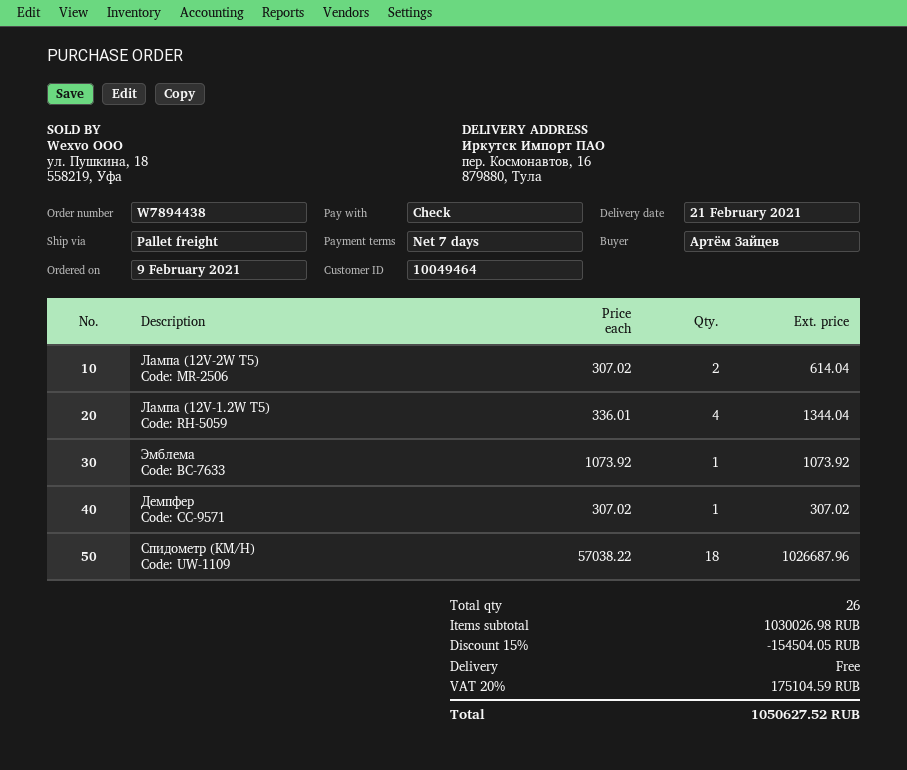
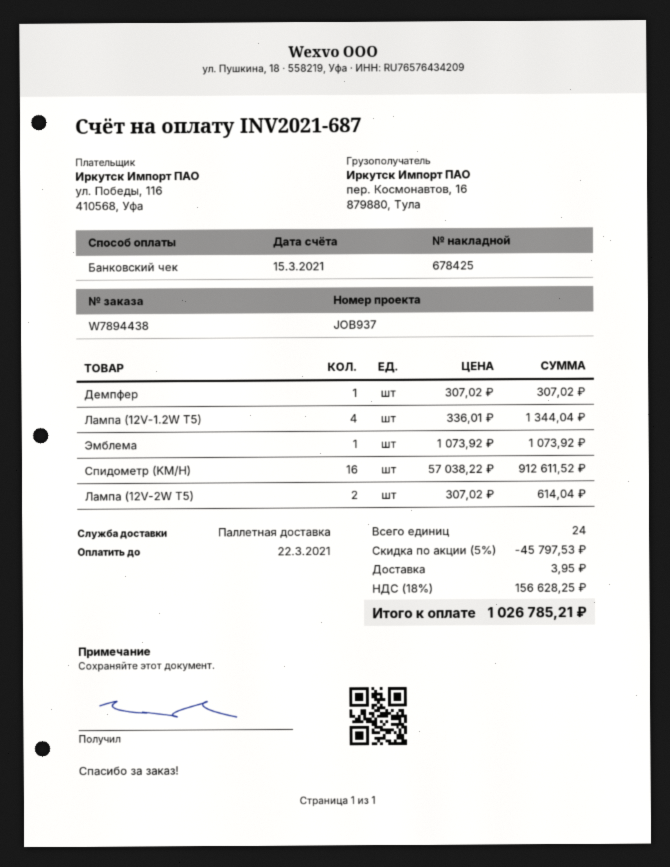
Спидометр (KM/H): 18 x 57038.22 = 1026687.96 -> 16 x 57038.22 = 912611.52
total quantity: 26 -> 24
discount: 15% = 154504.05 -> 5% = 45797.53
shipping: 0.00 -> 3.95
tax: 20% = 175104.59 -> 18% = 156628.25
total: 1050627.52 -> 1026785.21

